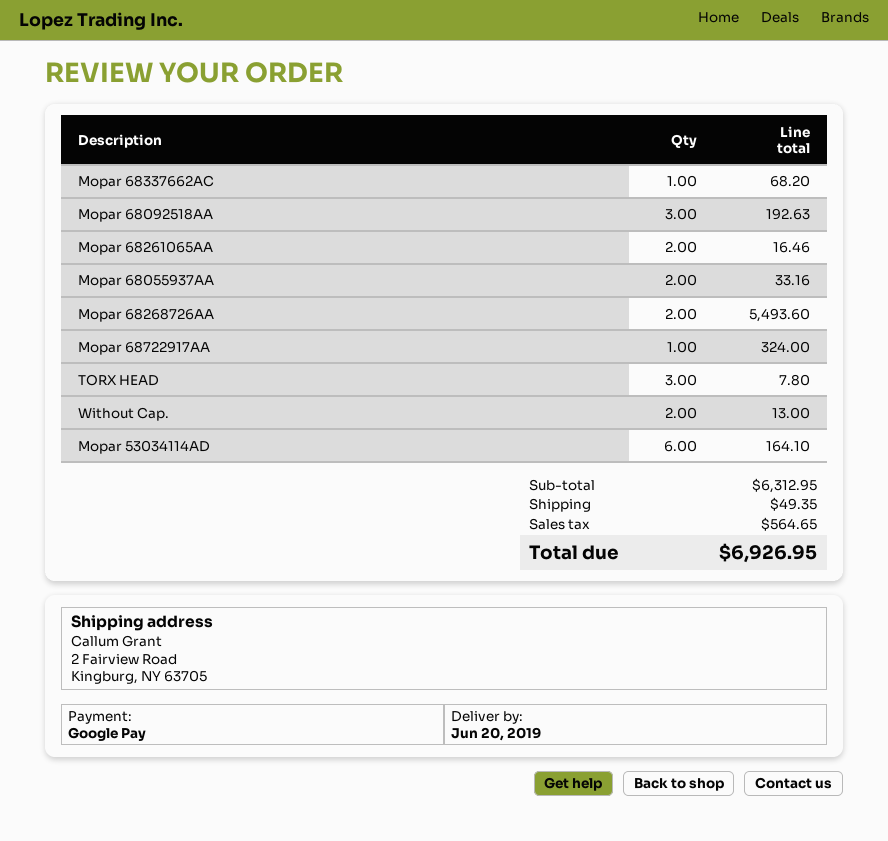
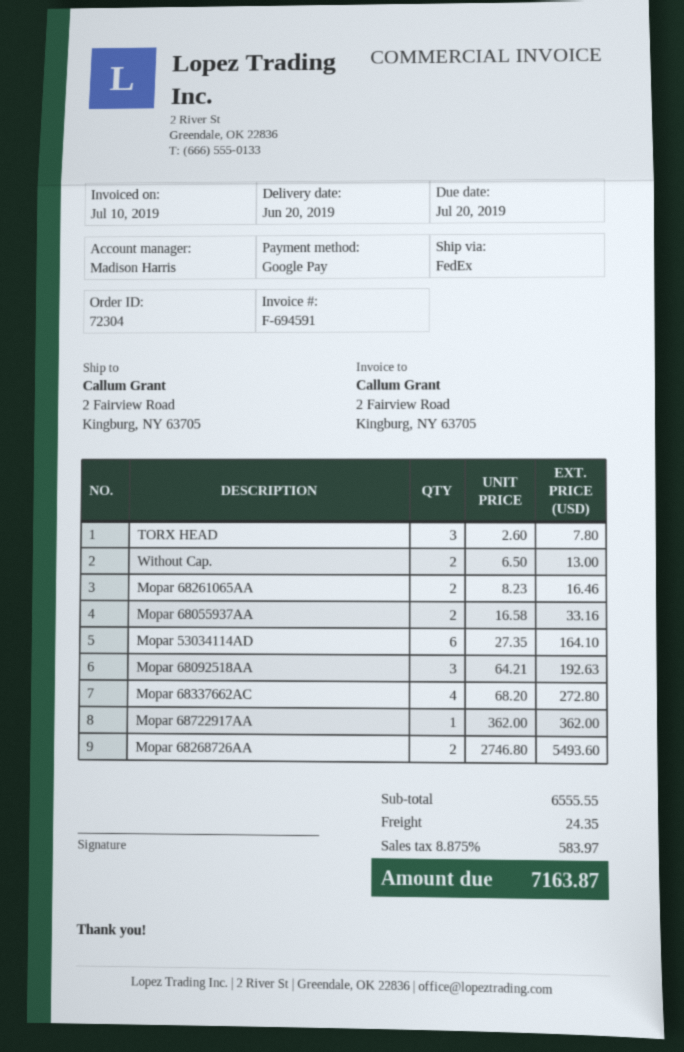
Mopar 68337662AC: 1 for 68.20 -> 4 for 272.80
Mopar 68722917AA: 1 for 324.00 -> 1 for 362.00
subtotal: 6312.95 -> 6555.55
shipping: 49.35 -> 24.35
tax: 564.65 -> 583.97
total: 6926.95 -> 7163.87

